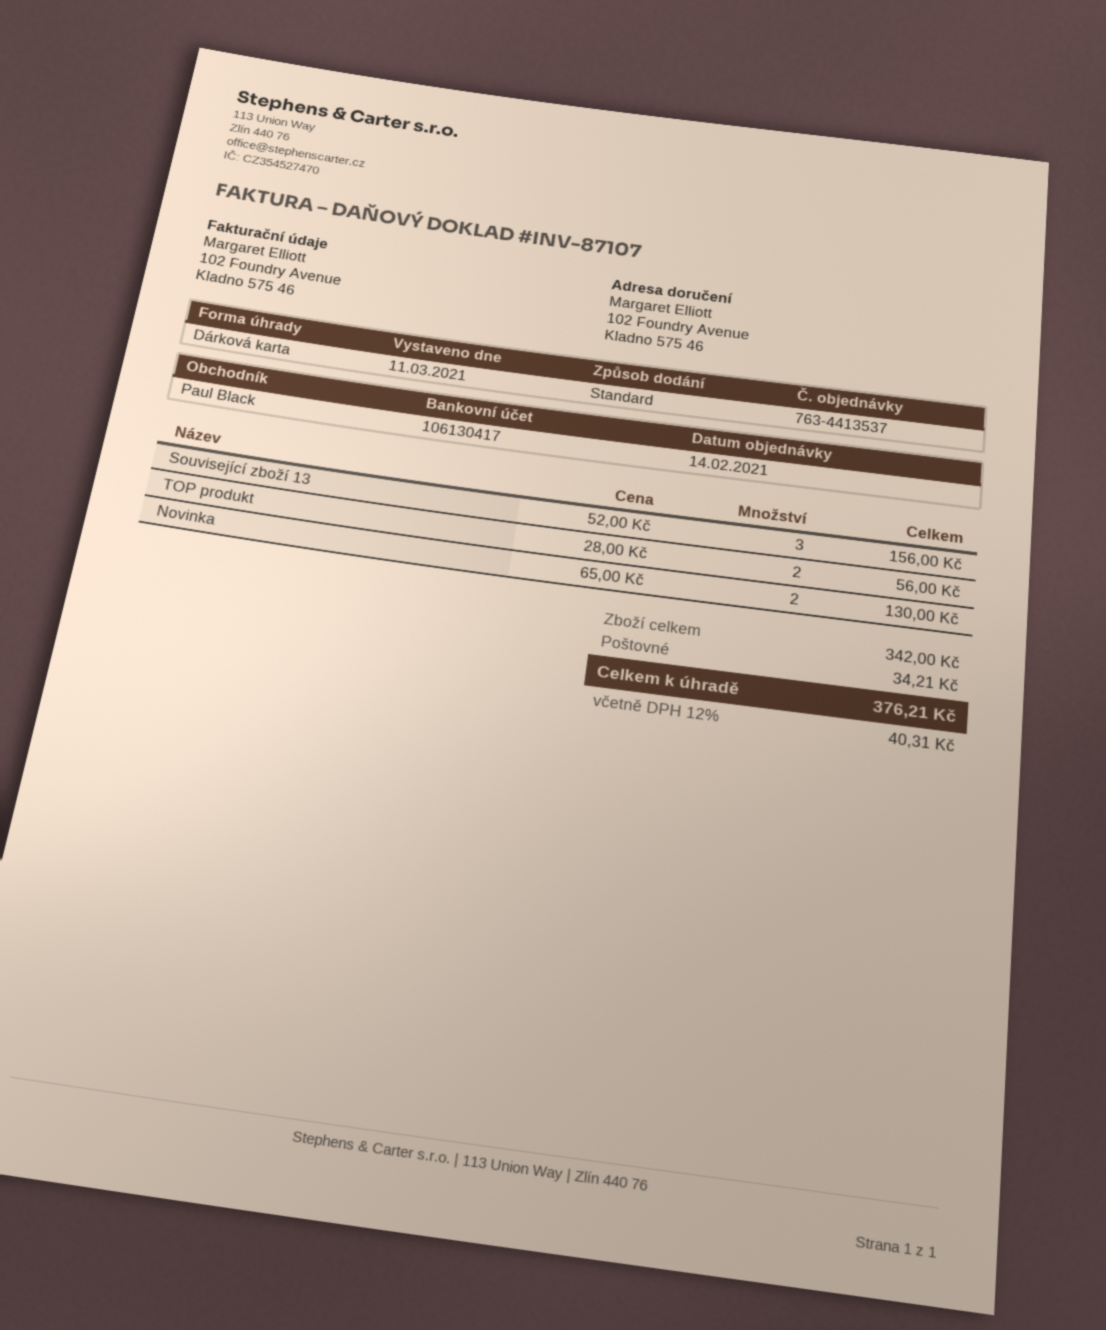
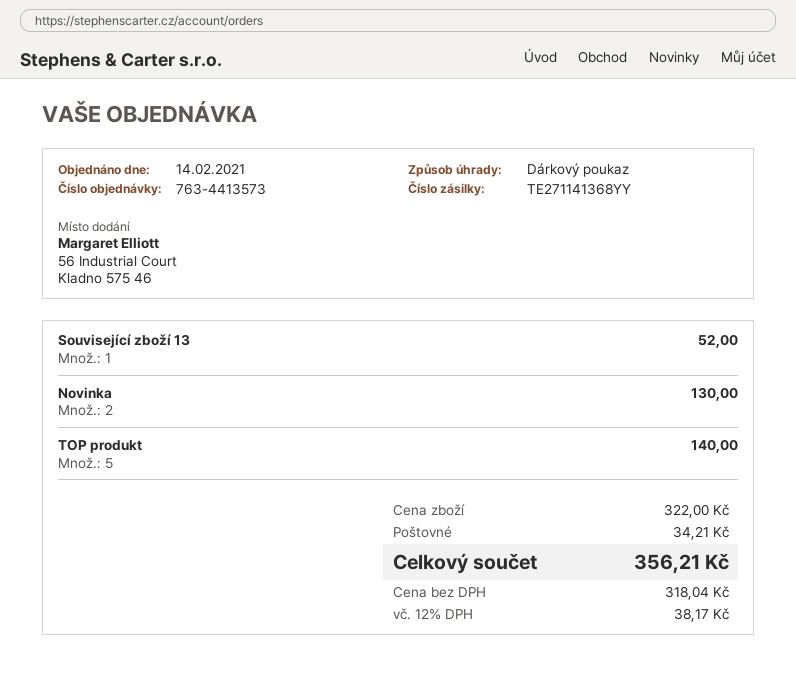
order number: 763-4413537 -> 763-4413573
ship to: 102 Foundry Avenue, Kladno 575 46 -> 56 Industrial Court, Kladno 575 46
Související zboží 13: 3 for 156.00 -> 1 for 52.00
TOP produkt: 2 for 56.00 -> 5 for 140.00
subtotal: 342.00 -> 322.00
tax: 12% = 40.31 -> 12% = 38.17
total: 376.21 -> 356.21

